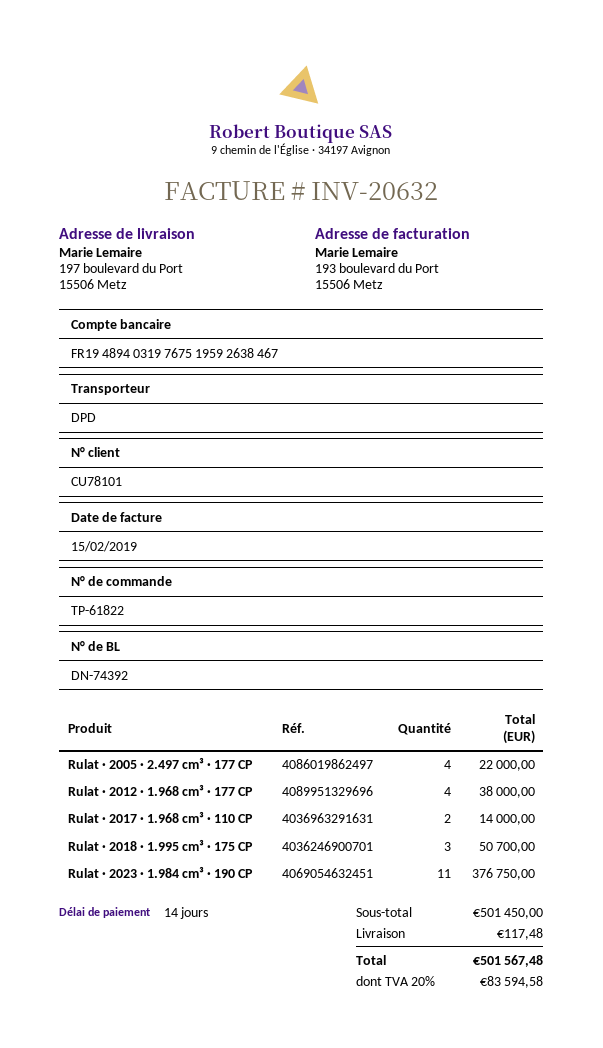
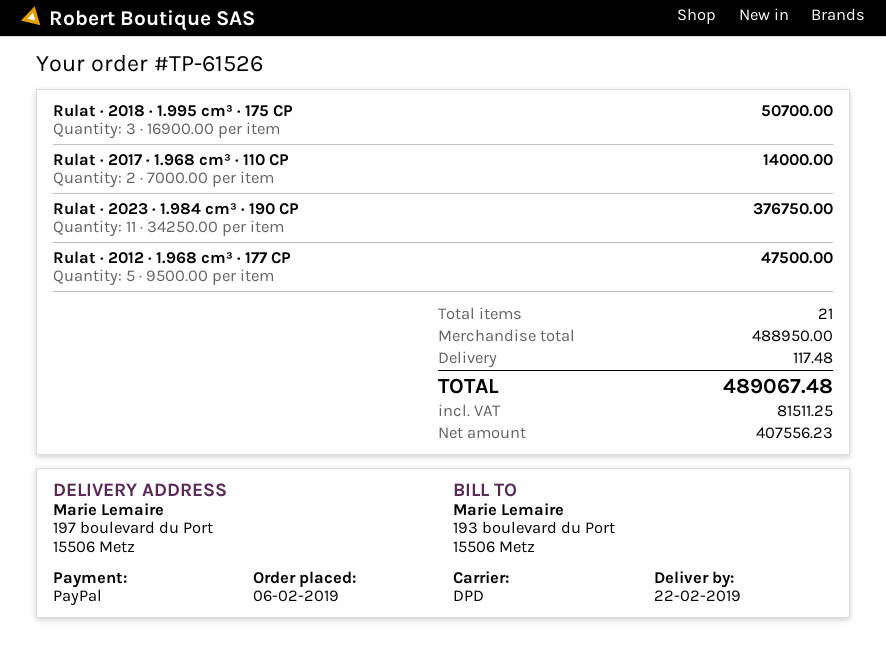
order number: TP-61822 -> TP-61526
Rulat · 2005 · 2.497 cm³ · 177 CP: 4 for 22000.00 -> none
Rulat · 2012 · 1.968 cm³ · 177 CP: 4 for 38000.00 -> 5 for 47500.00
subtotal: 501450.00 -> 488950.00
tax: 83594.58 -> 81511.25
total: 501567.48 -> 489067.48

